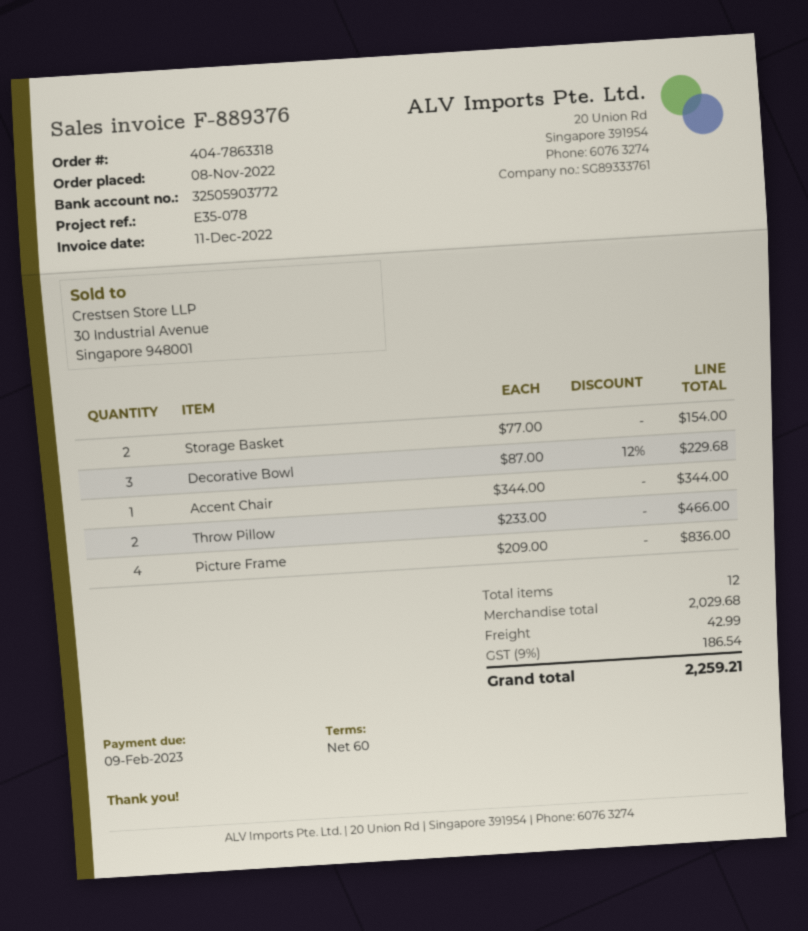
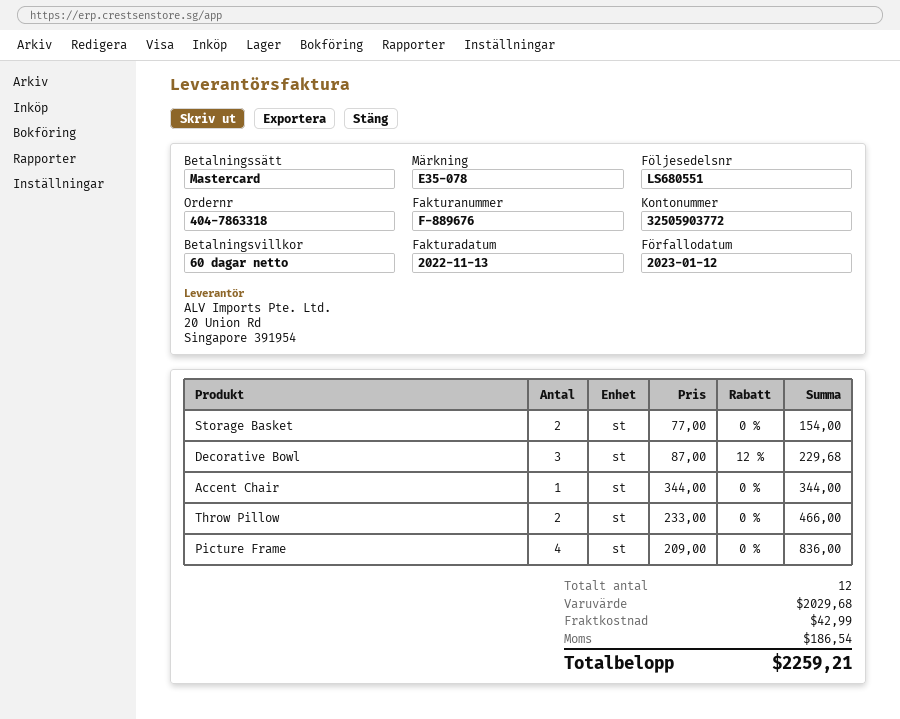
invoice number: F-889376 -> F-889676
invoice date: 2022-12-11 -> 2022-11-13
due date: 2023-02-09 -> 2023-01-12

